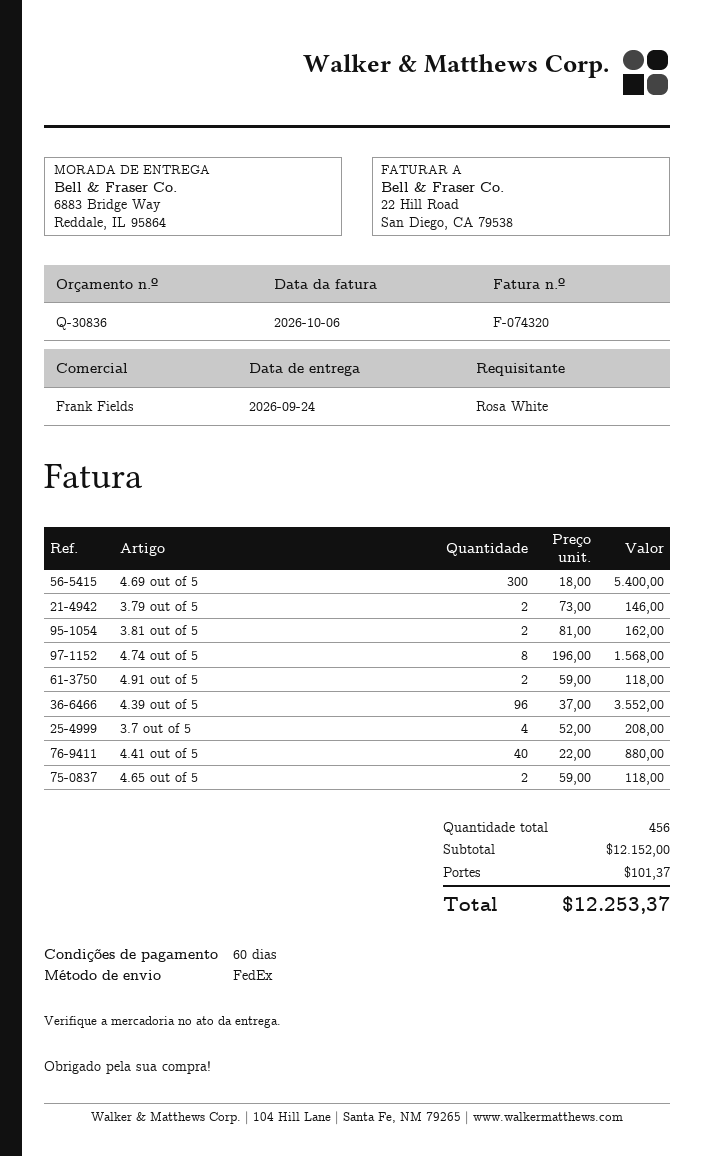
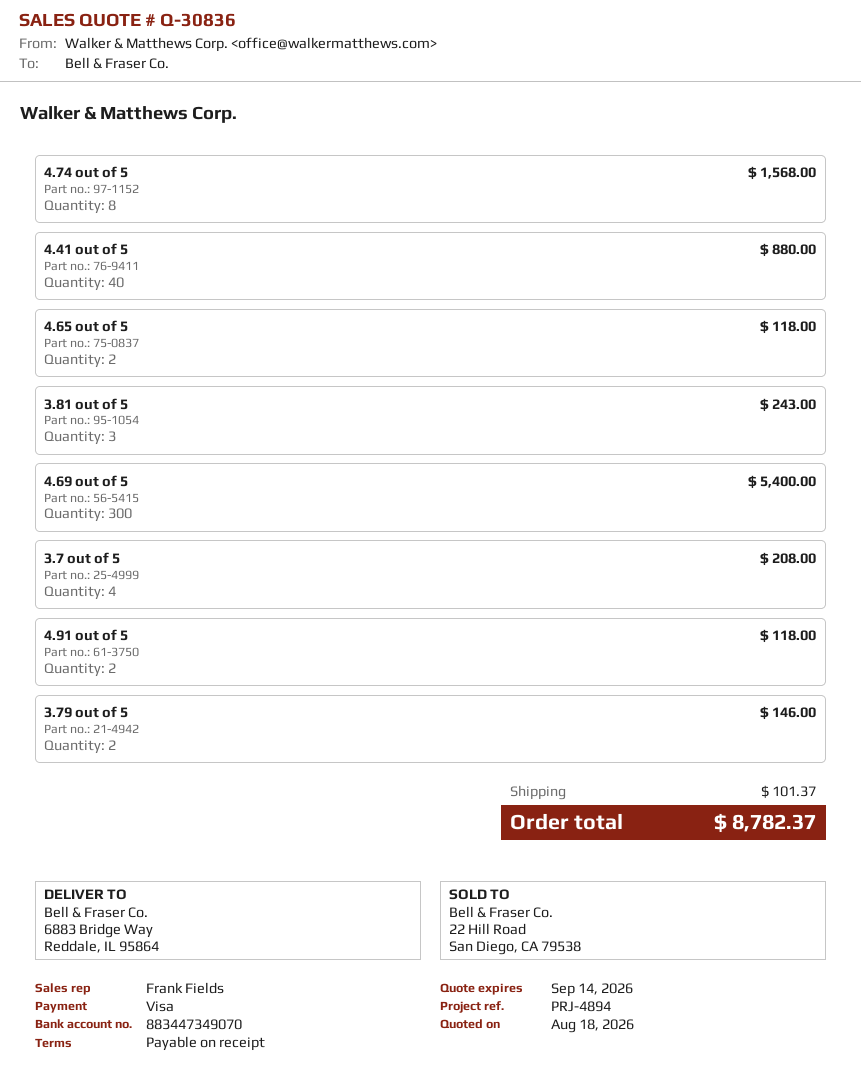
payment terms: 60 days -> on receipt
3.81 out of 5: 2 for 162.00 -> 3 for 243.00
4.39 out of 5: 96 for 3552.00 -> none
total: 12253.37 -> 8782.37

